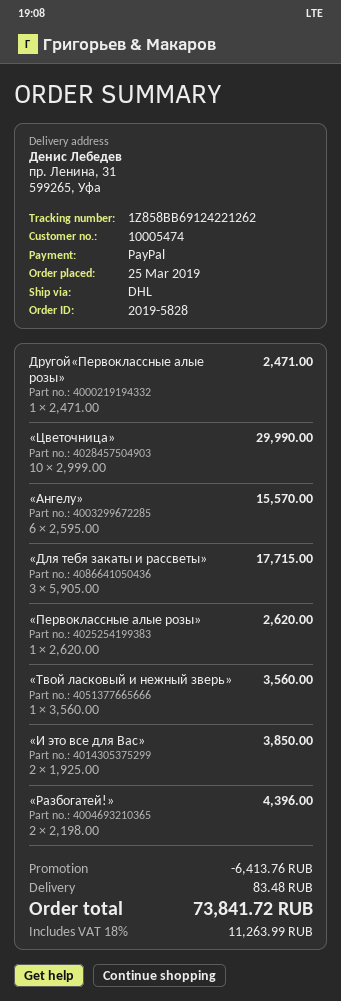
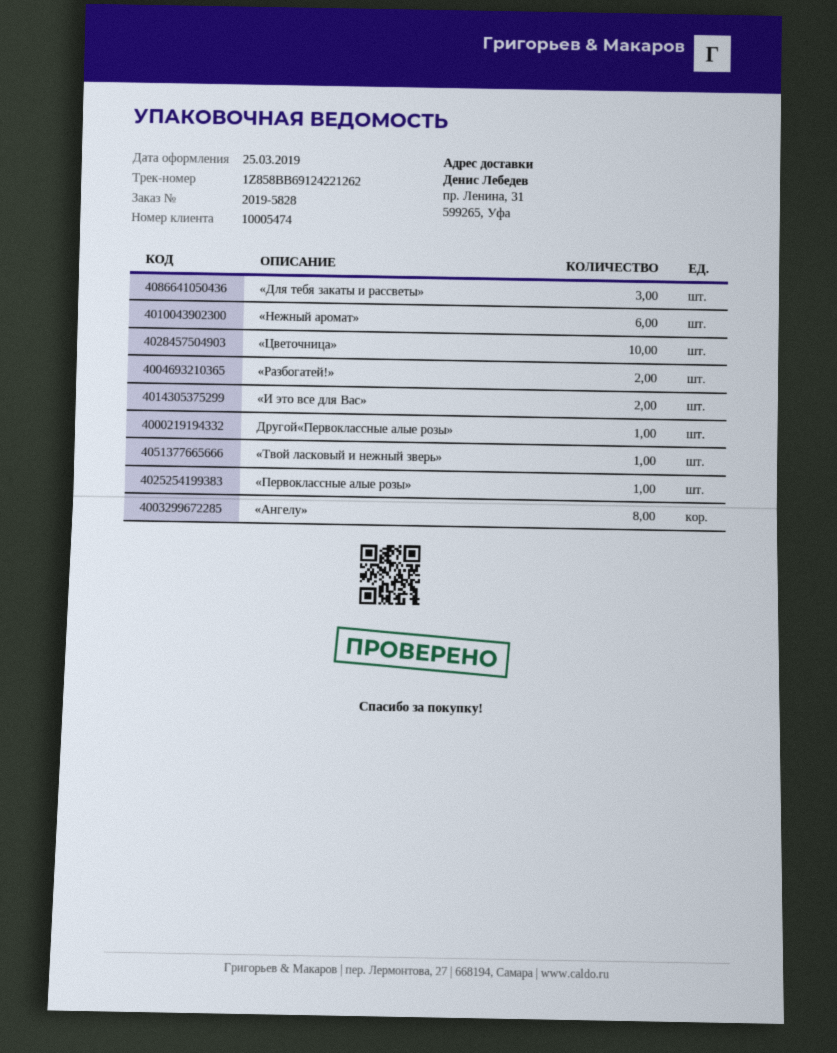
«Ангелу»: 6 -> 8
«Нежный аромат»: none -> 6

